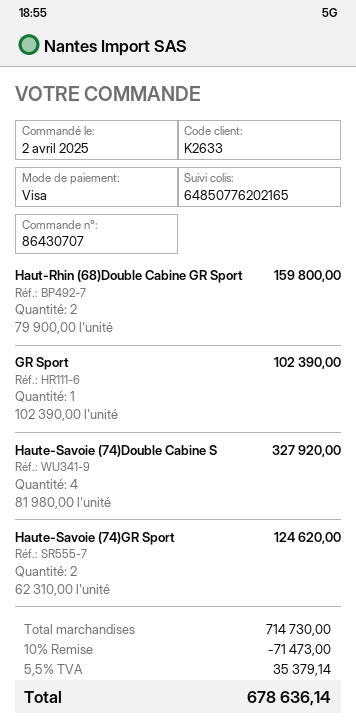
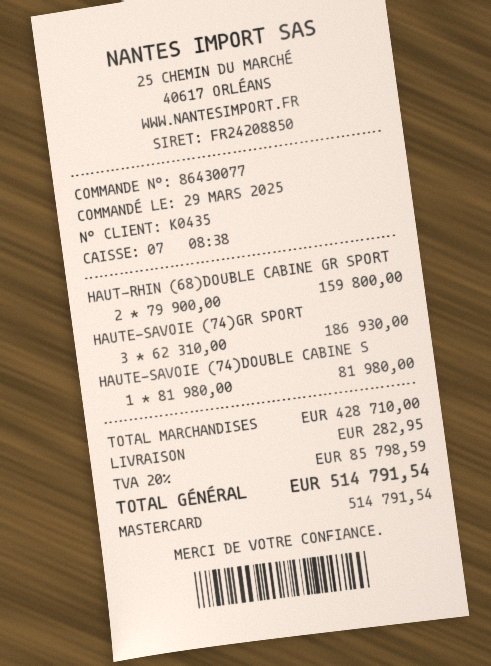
order number: 86430707 -> 86430077
order date: 2025-04-02 -> 2025-03-29
customer number: K2633 -> K0435
payment method: Visa -> Mastercard
GR Sport: 1 x 102390.00 = 102390.00 -> none
Haute-Savoie (74)Double Cabine S: 4 x 81980.00 = 327920.00 -> 1 x 81980.00 = 81980.00
Haute-Savoie (74)GR Sport: 2 x 62310.00 = 124620.00 -> 3 x 62310.00 = 186930.00
subtotal: 714730.00 -> 428710.00
discount: 10% = 71473.00 -> none
shipping: none -> 282.95
tax: 5.5% = 35379.14 -> 20% = 85798.59
total: 678636.14 -> 514791.54

